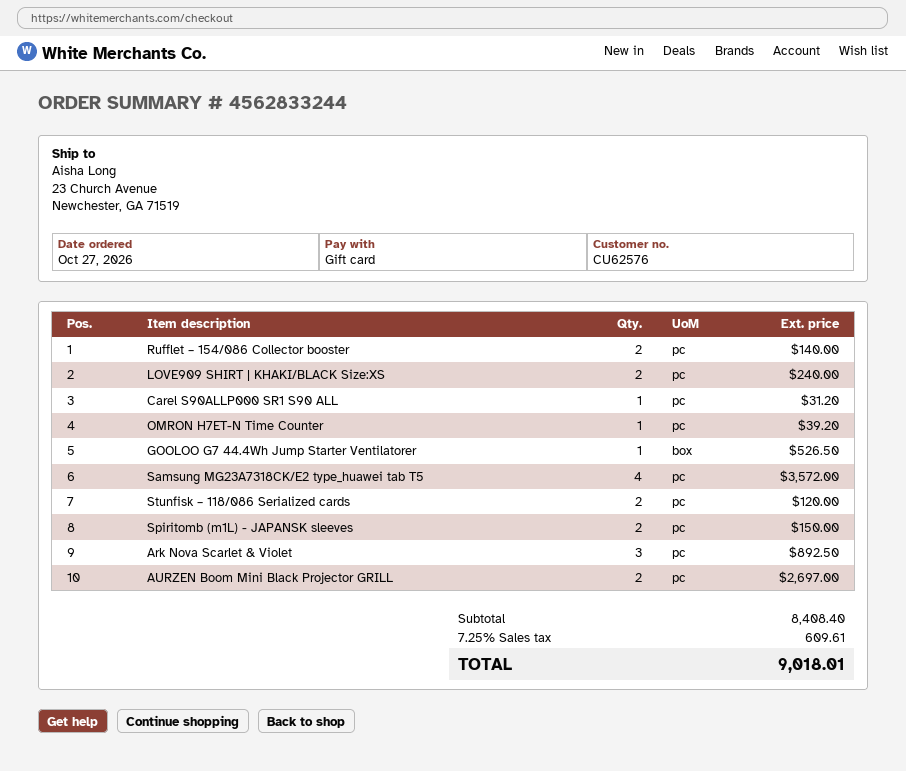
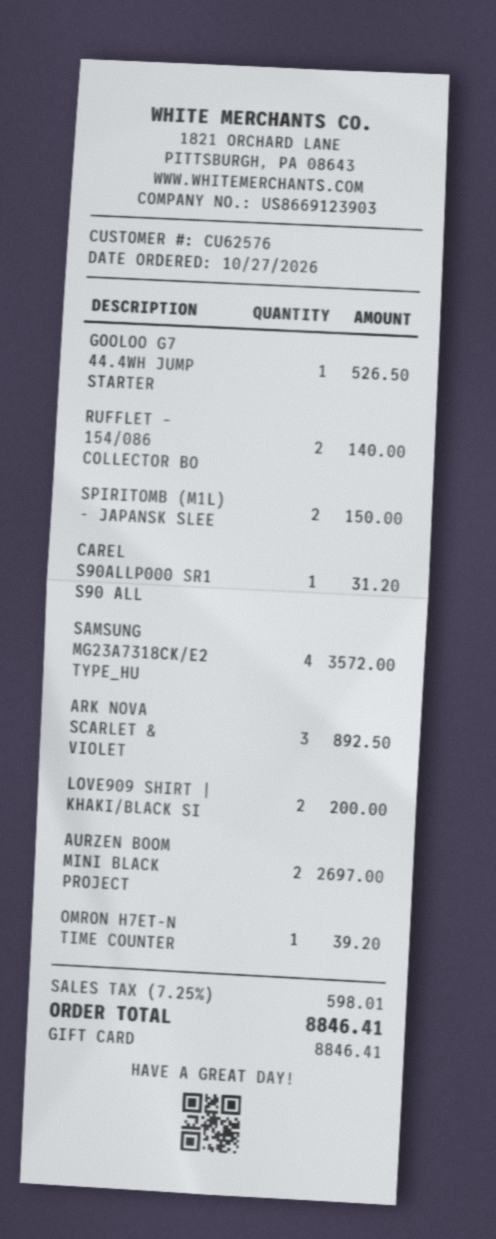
LOVE909 SHIRT | KHAKI/BLACK Size:XS: 2 for 240.00 -> 2 for 200.00
Stunfisk – 118/086 Serialized cards: 2 for 120.00 -> none
tax: 7.25% = 609.61 -> 7.25% = 598.01
total: 9018.01 -> 8846.41

